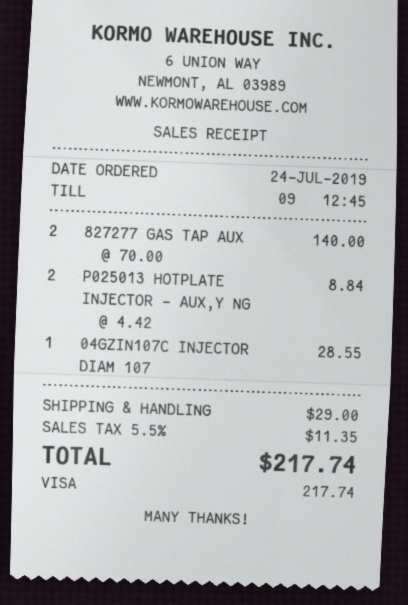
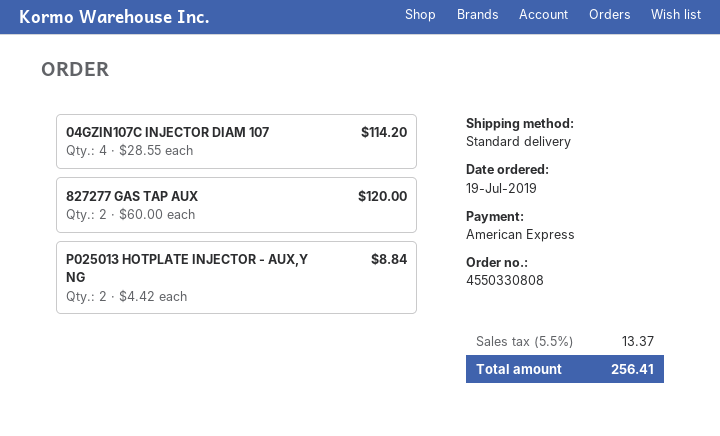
order date: 2019-07-24 -> 2019-07-19
payment method: Visa -> American Express
827277 GAS TAP AUX: 2 x 70.00 = 140.00 -> 2 x 60.00 = 120.00
04GZIN107C INJECTOR DIAM 107: 1 x 28.55 = 28.55 -> 4 x 28.55 = 114.20
shipping: 29.00 -> none
tax: 5.5% = 11.35 -> 5.5% = 13.37
total: 217.74 -> 256.41

